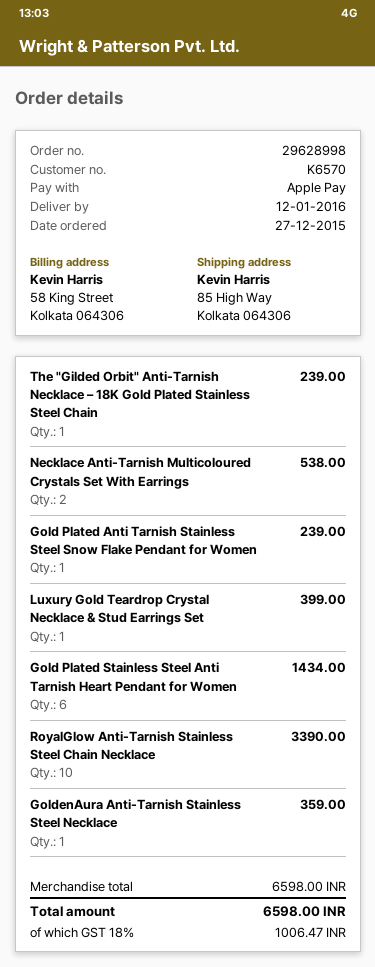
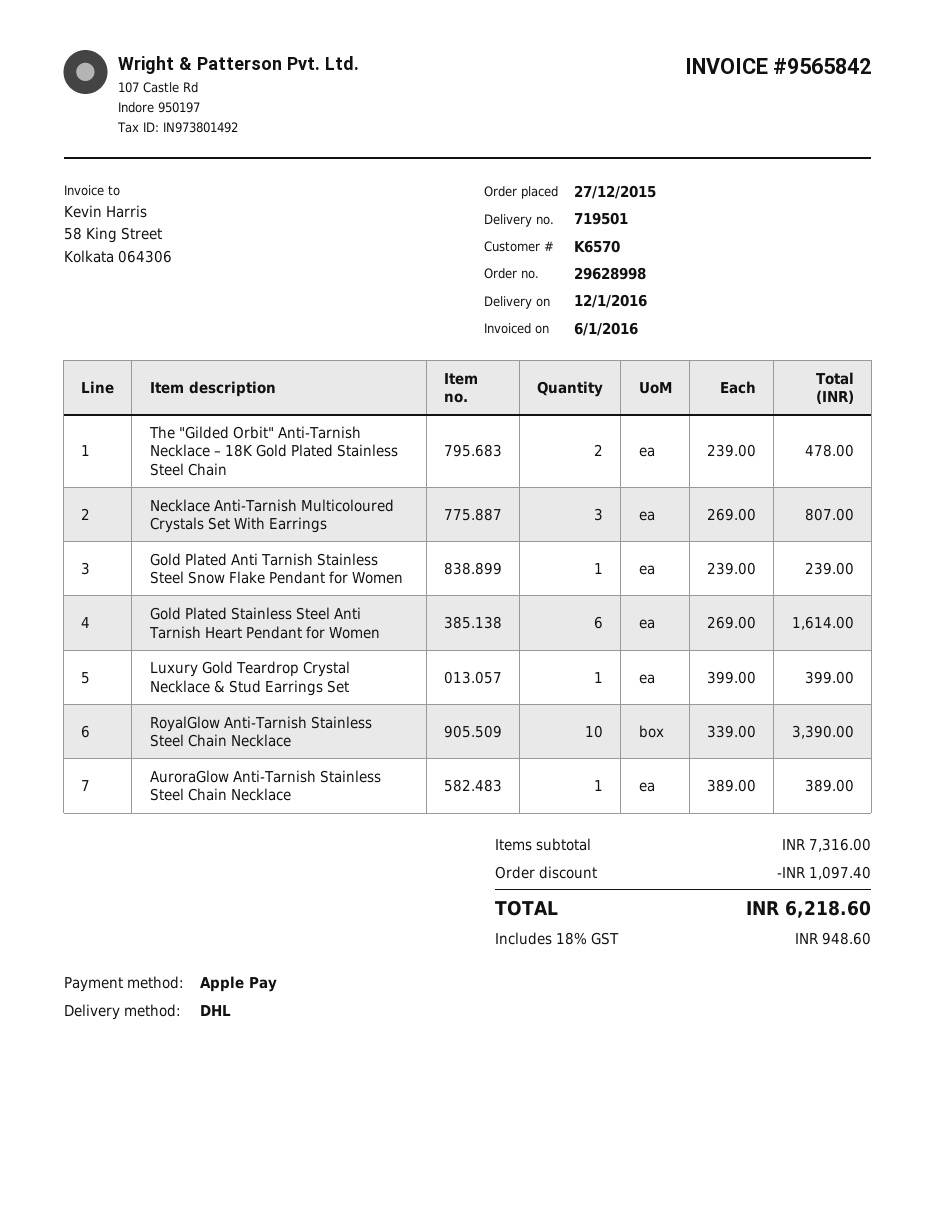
The "Gilded Orbit" Anti-Tarnish Necklace – 18K Gold Plated Stainless Steel Chain: 1 for 239.00 -> 2 for 478.00
Necklace Anti-Tarnish Multicoloured Crystals Set With Earrings: 2 for 538.00 -> 3 for 807.00
Gold Plated Stainless Steel Anti Tarnish Heart Pendant for Women: 6 for 1434.00 -> 6 for 1614.00
GoldenAura Anti-Tarnish Stainless Steel Necklace: 1 for 359.00 -> none
AuroraGlow Anti-Tarnish Stainless Steel Chain Necklace: none -> 1 for 389.00
subtotal: 6598.00 -> 7316.00
discount: none -> 1097.40
tax: 18% = 1006.47 -> 18% = 948.60
total: 6598.00 -> 6218.60

